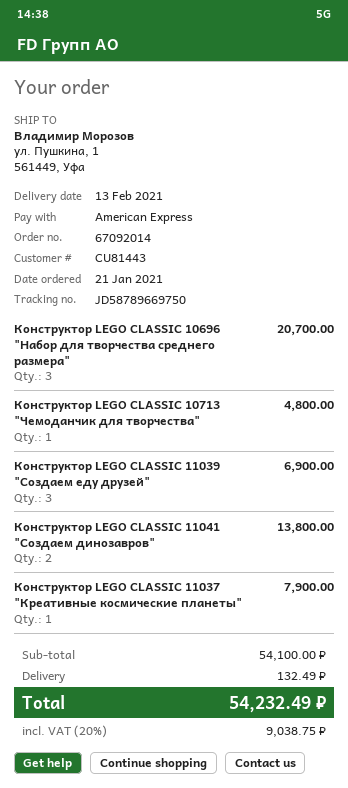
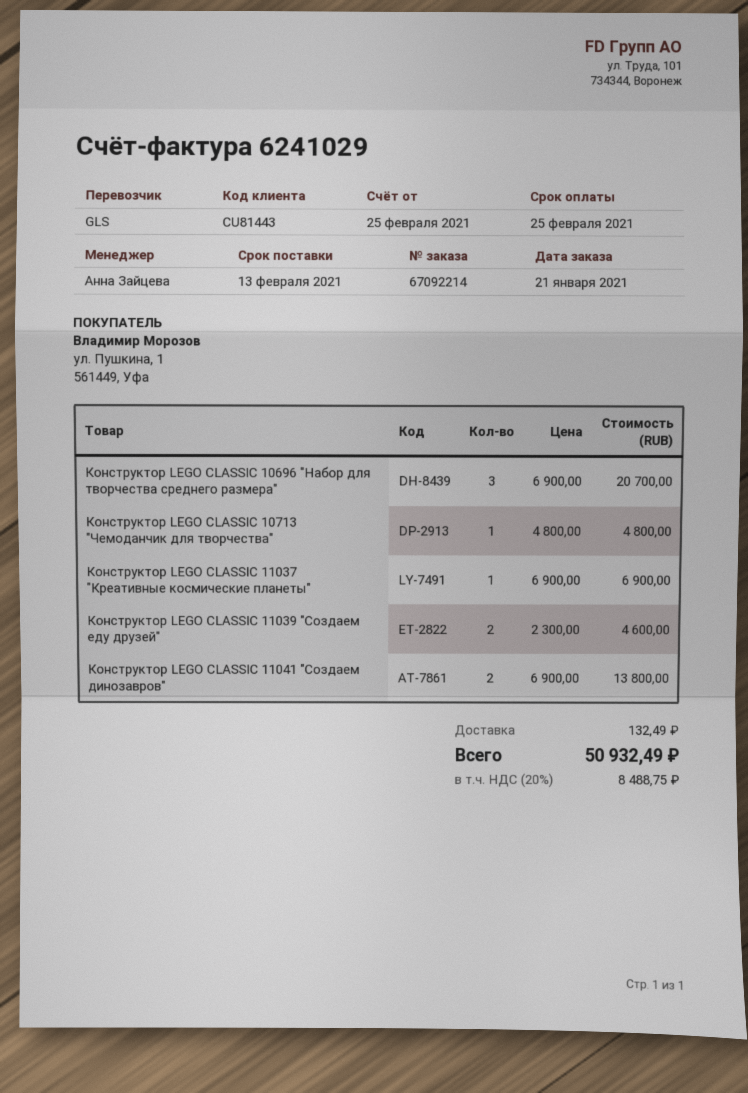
order number: 67092014 -> 67092214
Конструктор LEGO CLASSIC 11039 "Создаем еду друзей": 3 for 6900.00 -> 2 for 4600.00
Конструктор LEGO CLASSIC 11037 "Креативные космические планеты": 1 for 7900.00 -> 1 for 6900.00
tax: 20% = 9038.75 -> 20% = 8488.75
total: 54232.49 -> 50932.49

